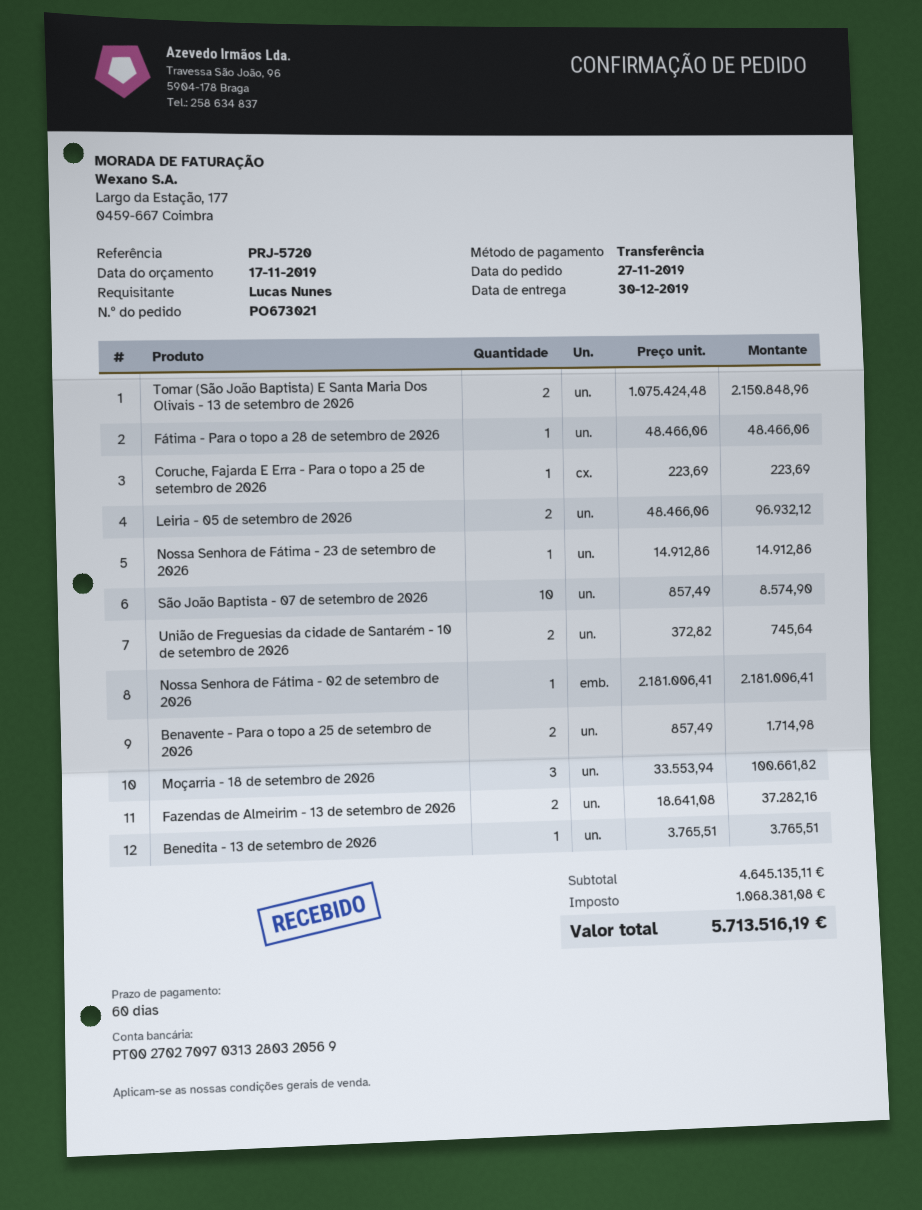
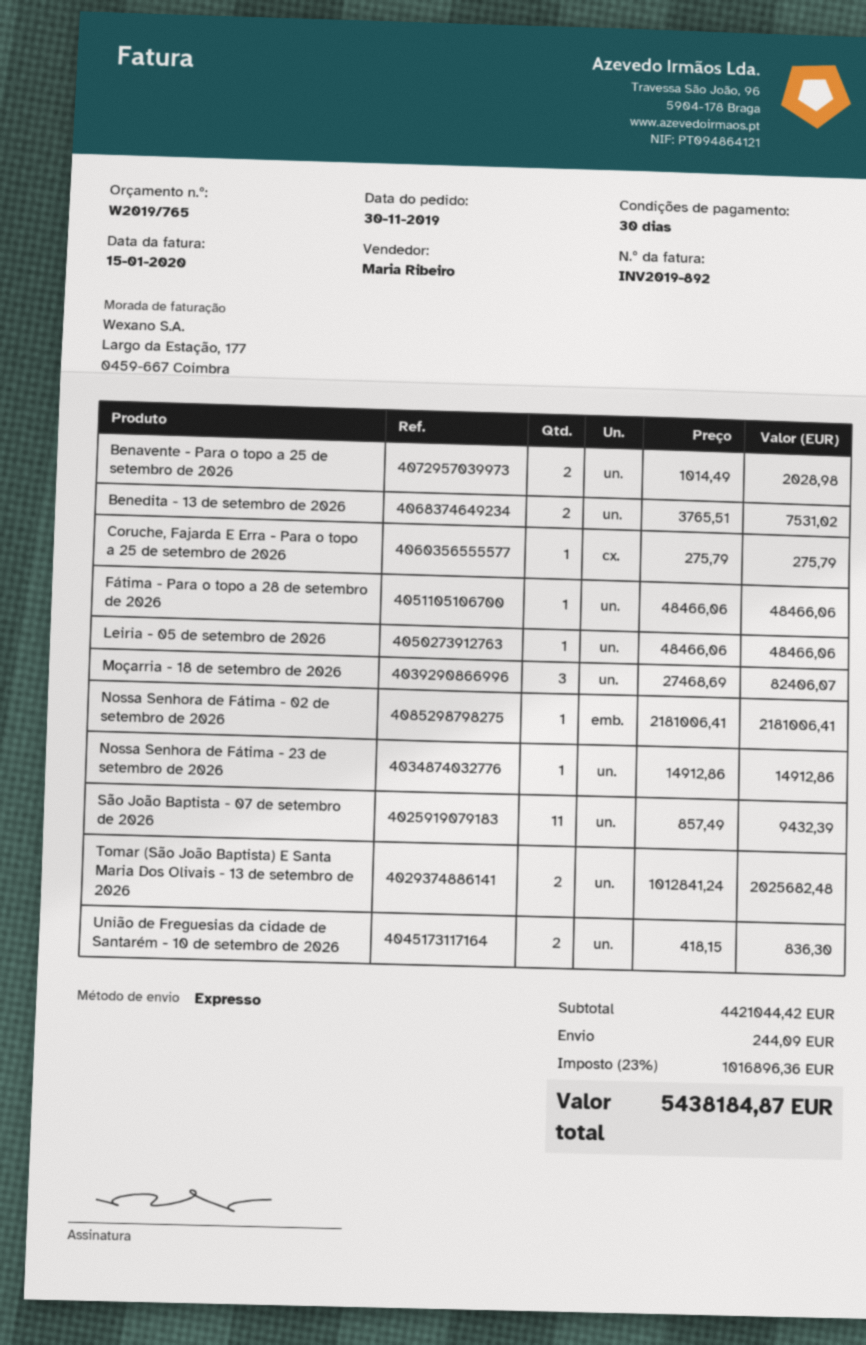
order date: 2019-11-27 -> 2019-11-30
payment terms: 60 days -> 30 days
Tomar (São João Baptista) E Santa Maria Dos Olivais - 13 de setembro de 2026: 2 x 1075424.48 = 2150848.96 -> 2 x 1012841.24 = 2025682.48
Coruche, Fajarda E Erra - Para o topo a 25 de setembro de 2026: 1 x 223.69 = 223.69 -> 1 x 275.79 = 275.79
Leiria - 05 de setembro de 2026: 2 x 48466.06 = 96932.12 -> 1 x 48466.06 = 48466.06
São João Baptista - 07 de setembro de 2026: 10 x 857.49 = 8574.90 -> 11 x 857.49 = 9432.39
União de Freguesias da cidade de Santarém - 10 de setembro de 2026: 2 x 372.82 = 745.64 -> 2 x 418.15 = 836.30
Benavente - Para o topo a 25 de setembro de 2026: 2 x 857.49 = 1714.98 -> 2 x 1014.49 = 2028.98
Moçarria - 18 de setembro de 2026: 3 x 33553.94 = 100661.82 -> 3 x 27468.69 = 82406.07
Fazendas de Almeirim - 13 de setembro de 2026: 2 x 18641.08 = 37282.16 -> none
Benedita - 13 de setembro de 2026: 1 x 3765.51 = 3765.51 -> 2 x 3765.51 = 7531.02
subtotal: 4645135.11 -> 4421044.42
shipping: none -> 244.09
tax: 1068381.08 -> 1016896.36
total: 5713516.19 -> 5438184.87

